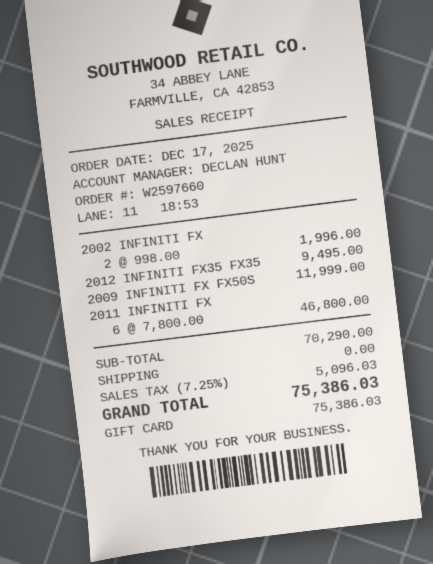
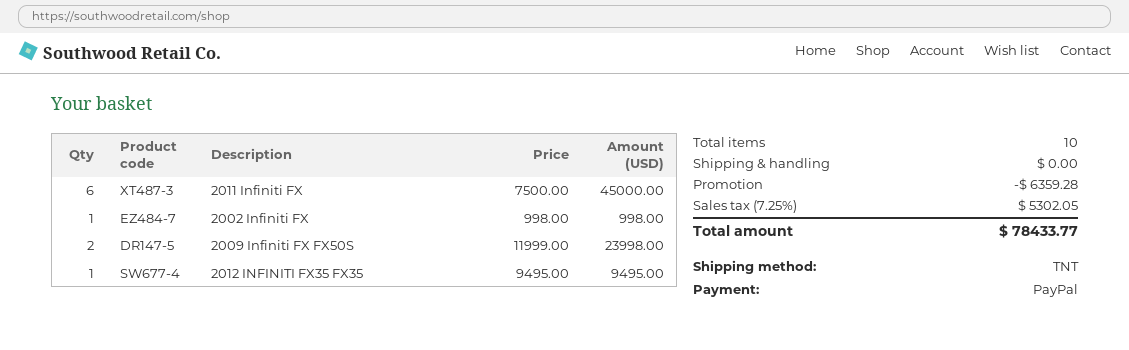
payment method: gift card -> PayPal
2002 INFINITI FX: 2 x 998.00 = 1996.00 -> 1 x 998.00 = 998.00
2009 INFINITI FX FX50S: 1 x 11999.00 = 11999.00 -> 2 x 11999.00 = 23998.00
2011 INFINITI FX: 6 x 7800.00 = 46800.00 -> 6 x 7500.00 = 45000.00
discount: none -> 6359.28
tax: 7.25% = 5096.03 -> 7.25% = 5302.05
total: 75386.03 -> 78433.77

